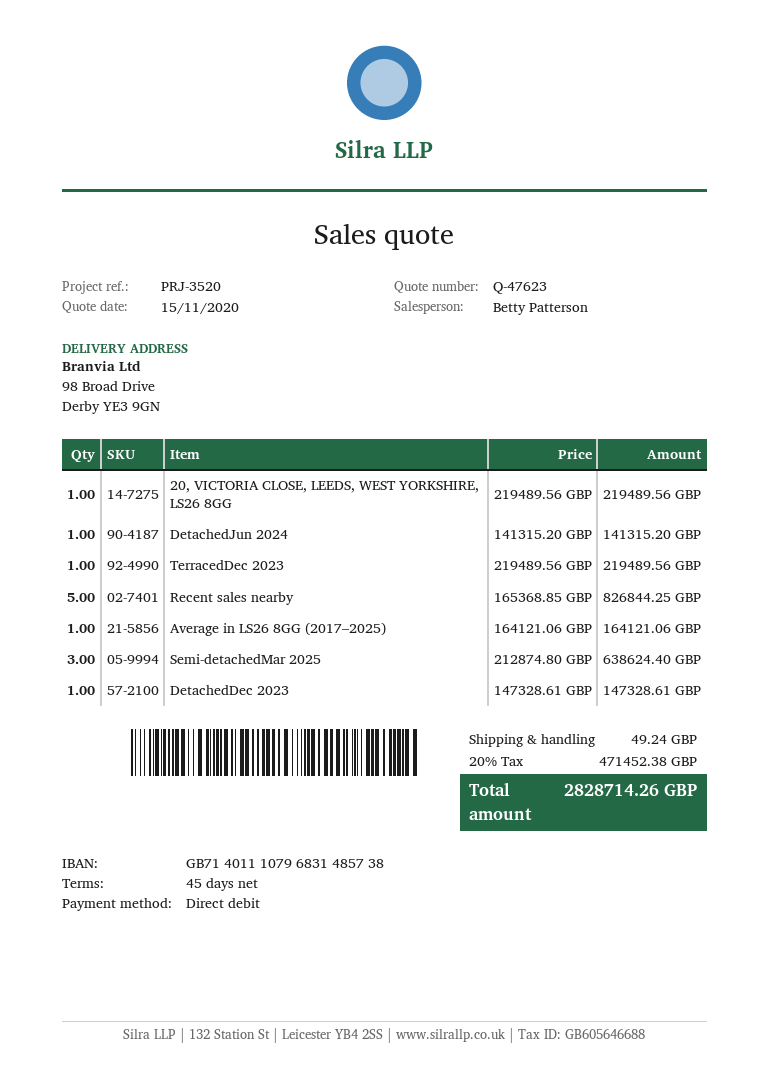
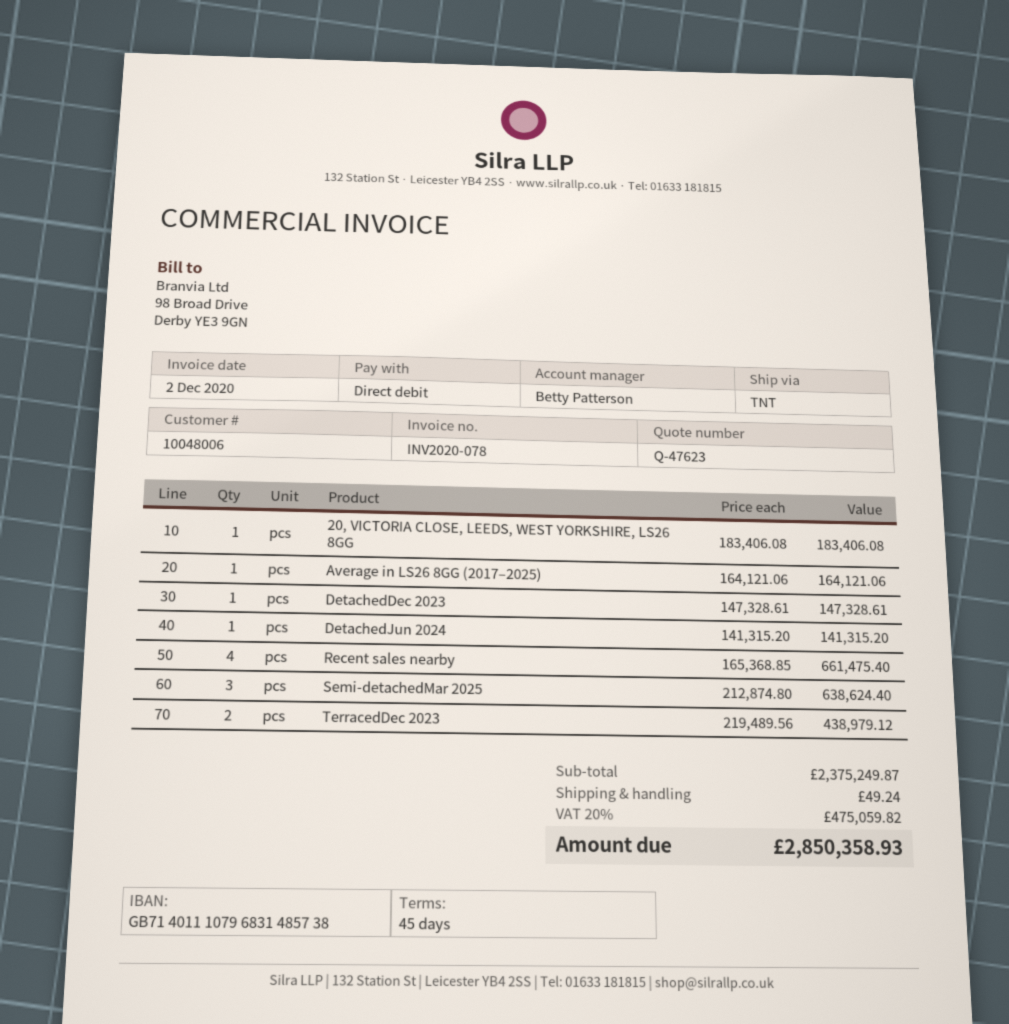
20, VICTORIA CLOSE, LEEDS, WEST YORKSHIRE, LS26 8GG: 1 x 219489.56 = 219489.56 -> 1 x 183406.08 = 183406.08
TerracedDec 2023: 1 x 219489.56 = 219489.56 -> 2 x 219489.56 = 438979.12
Recent sales nearby: 5 x 165368.85 = 826844.25 -> 4 x 165368.85 = 661475.40
tax: 20% = 471452.38 -> 20% = 475059.82
total: 2828714.26 -> 2850358.93

